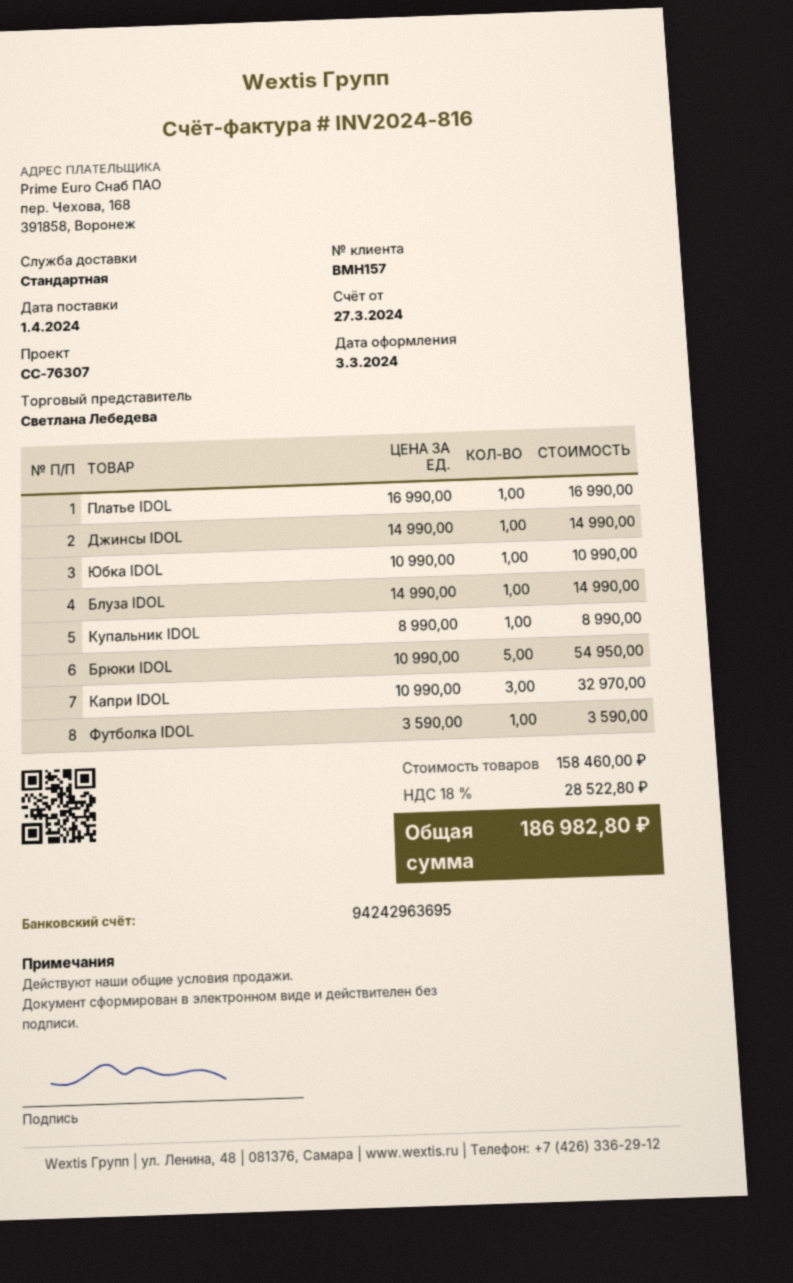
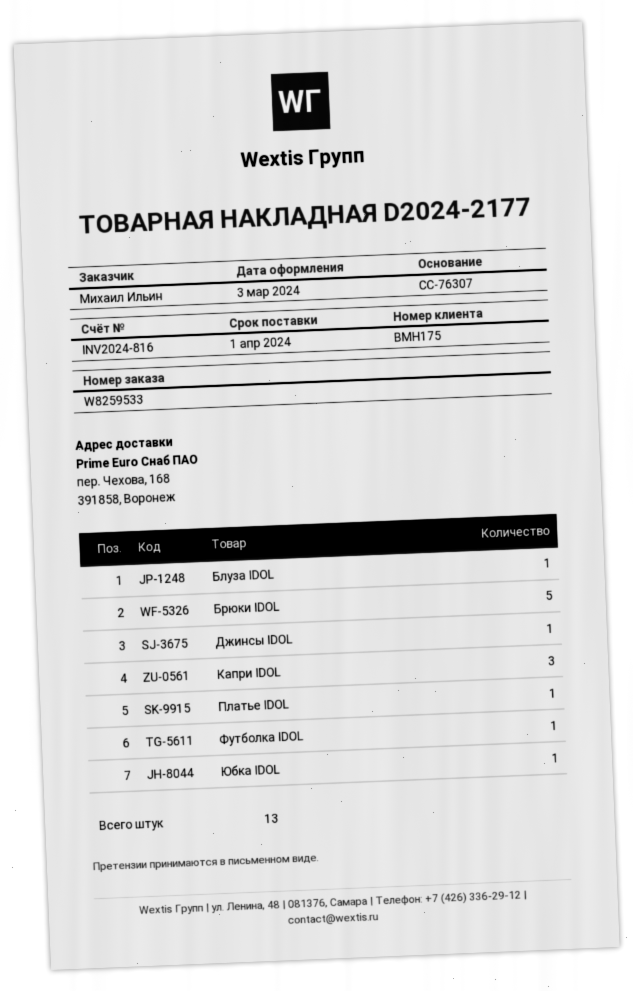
customer number: BMH157 -> BMH175
Купальник IDOL: 1 -> none

